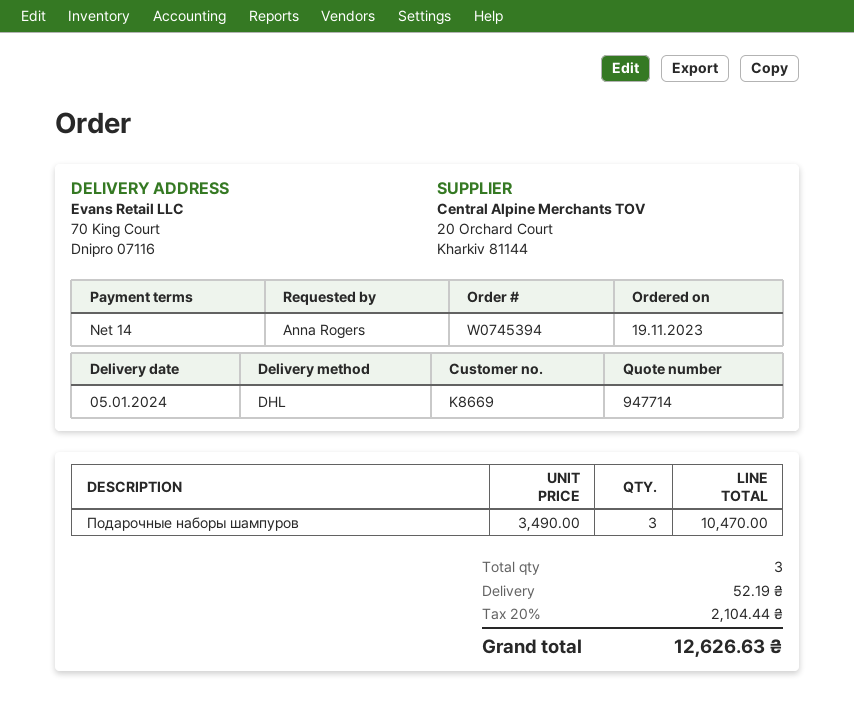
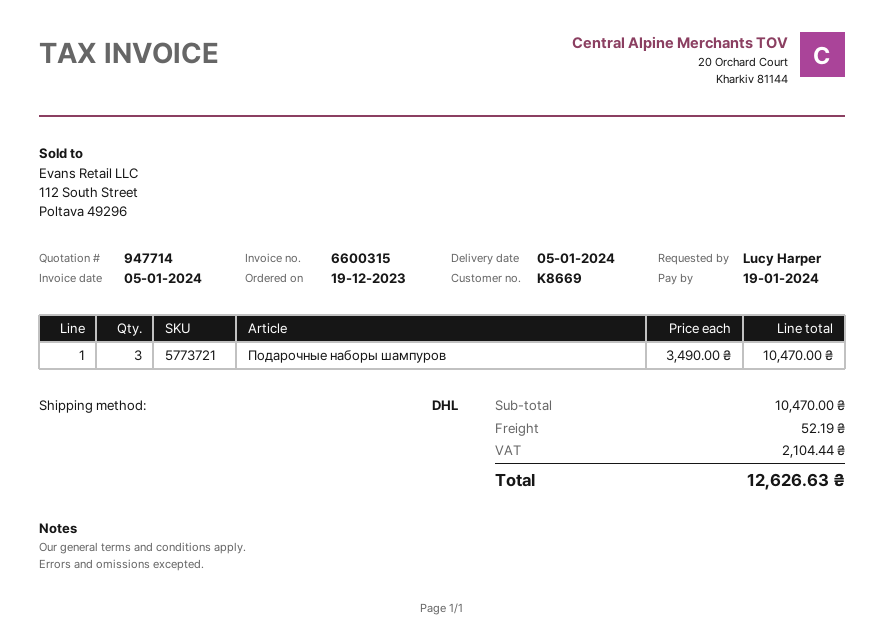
order date: 2023-11-19 -> 2023-12-19
ordered by: Anna Rogers -> Lucy Harper

